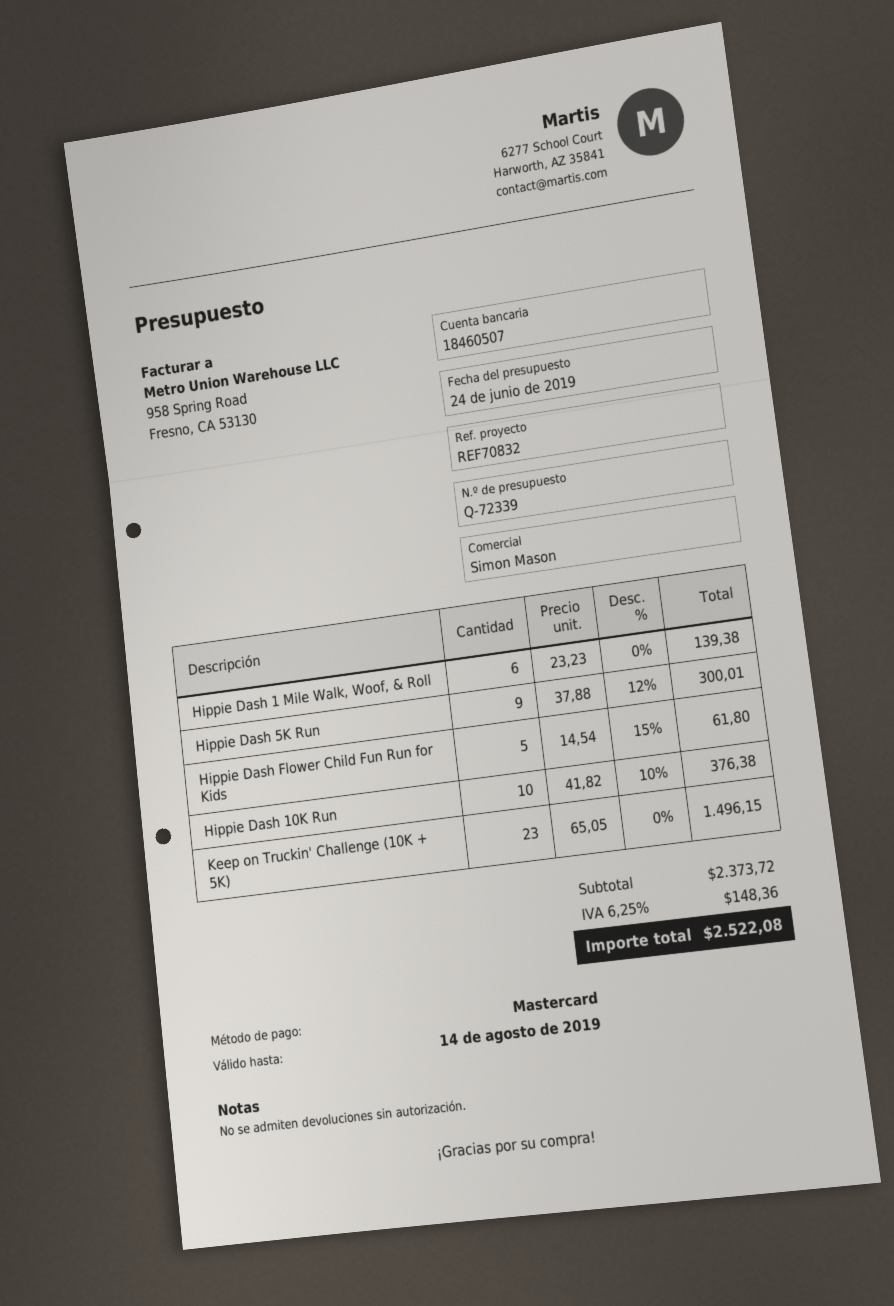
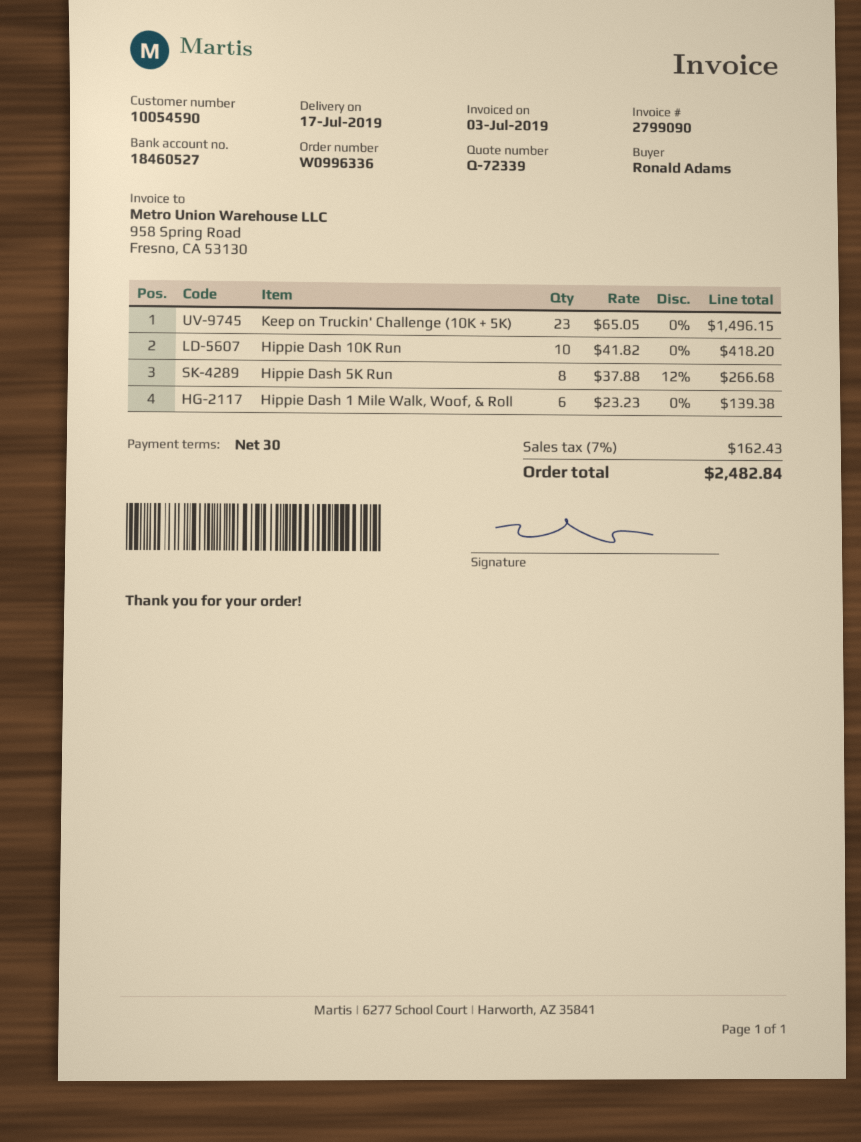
bank account: 18460507 -> 18460527
Hippie Dash 5K Run: 9 x 37.88 - 12% = 300.01 -> 8 x 37.88 - 12% = 266.68
Hippie Dash Flower Child Fun Run for Kids: 5 x 14.54 - 15% = 61.80 -> none
Hippie Dash 10K Run: 10 x 41.82 - 10% = 376.38 -> 10 x 41.82 = 418.20
tax: 6.25% = 148.36 -> 7% = 162.43
total: 2522.08 -> 2482.84

